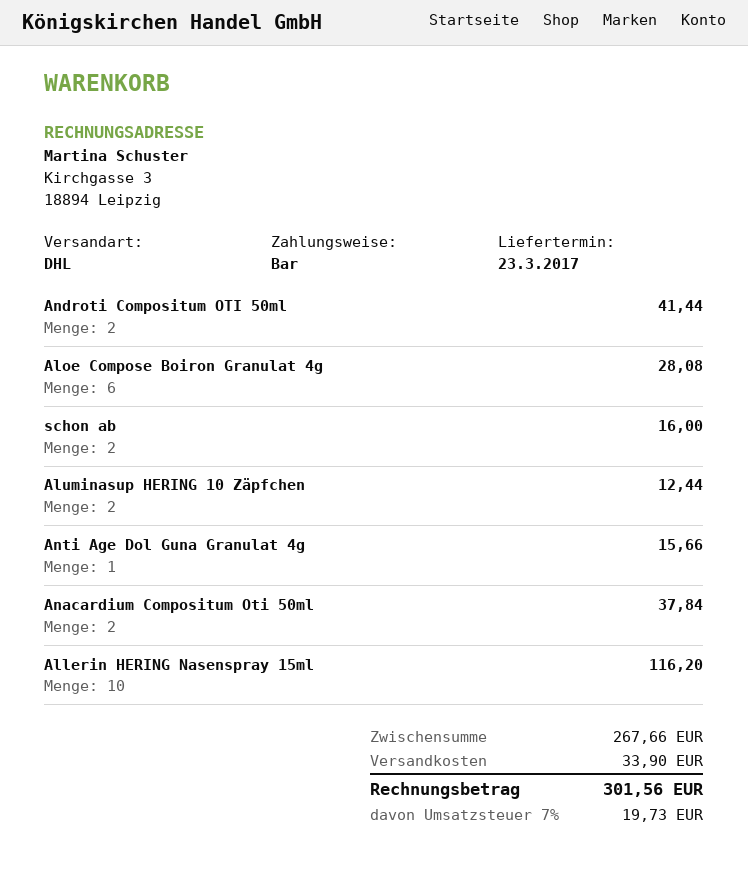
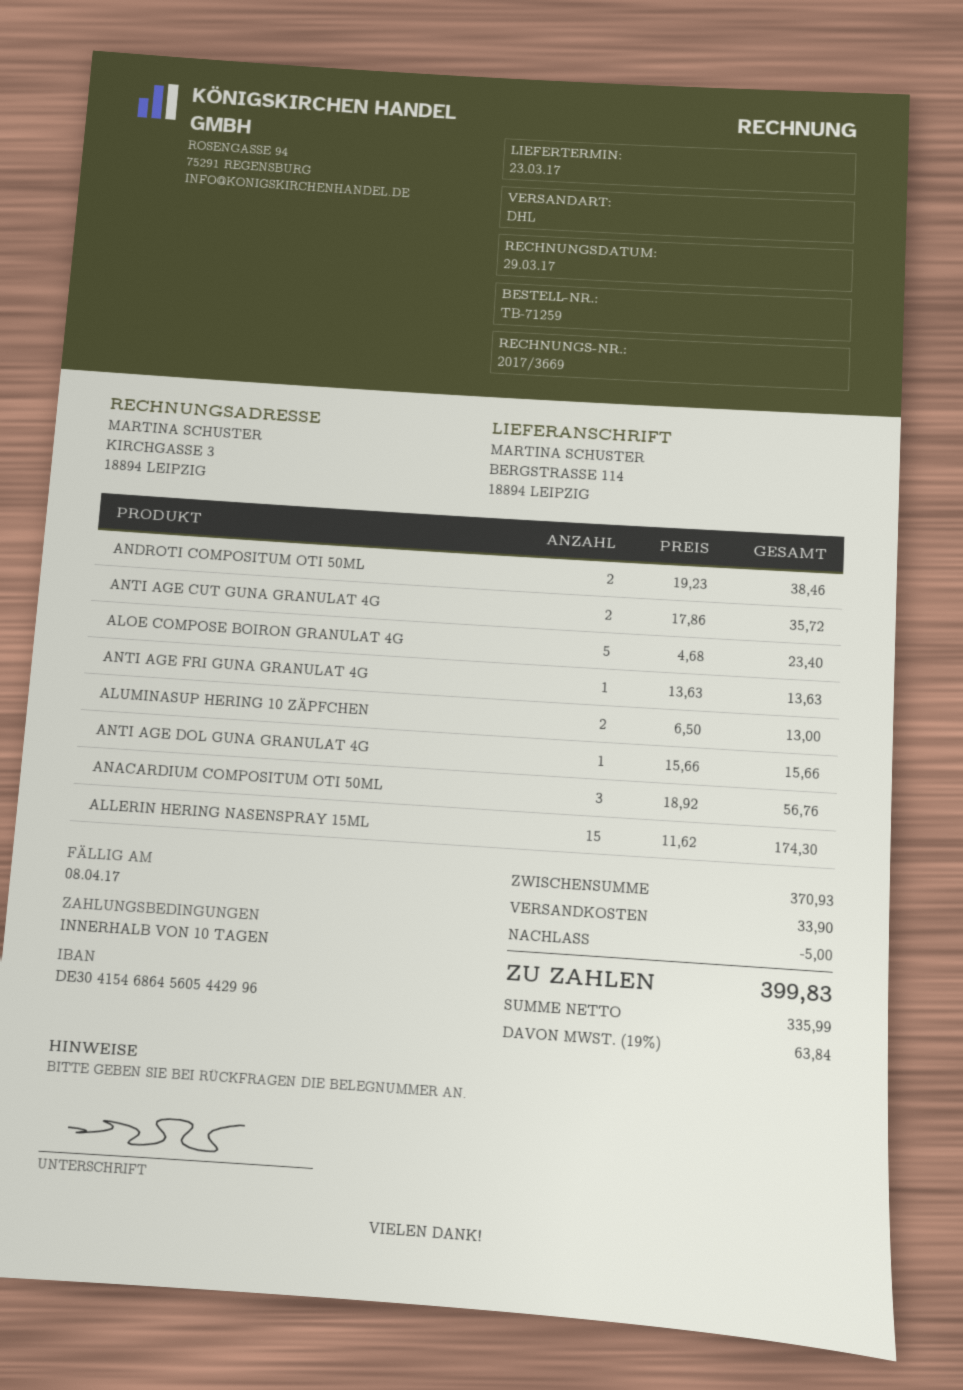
Androti Compositum OTI 50ml: 2 for 41.44 -> 2 for 38.46
Aloe Compose Boiron Granulat 4g: 6 for 28.08 -> 5 for 23.40
schon ab: 2 for 16.00 -> none
Aluminasup HERING 10 Zäpfchen: 2 for 12.44 -> 2 for 13.00
Anacardium Compositum Oti 50ml: 2 for 37.84 -> 3 for 56.76
Allerin HERING Nasenspray 15ml: 10 for 116.20 -> 15 for 174.30
ANTI AGE CUT GUNA GRANULAT 4G: none -> 2 for 35.72
ANTI AGE FRI GUNA GRANULAT 4G: none -> 1 for 13.63
subtotal: 267.66 -> 370.93
discount: none -> 5.00
tax: 7% = 19.73 -> 19% = 63.84
total: 301.56 -> 399.83

